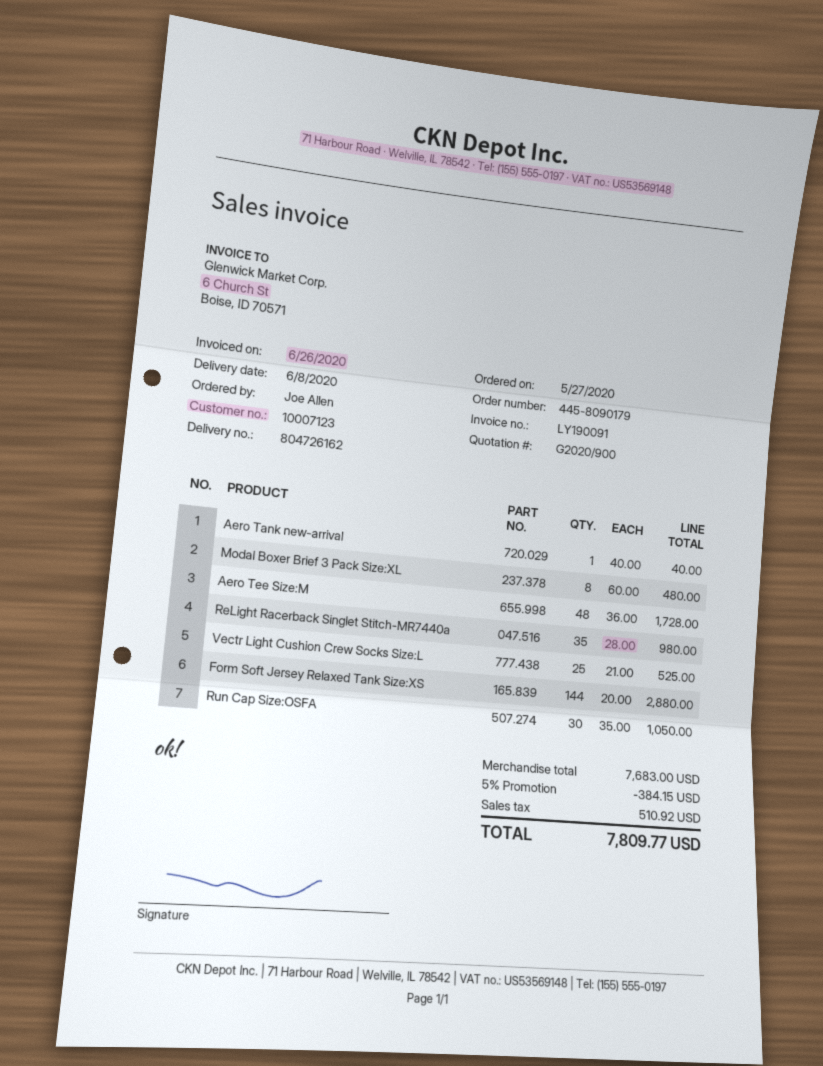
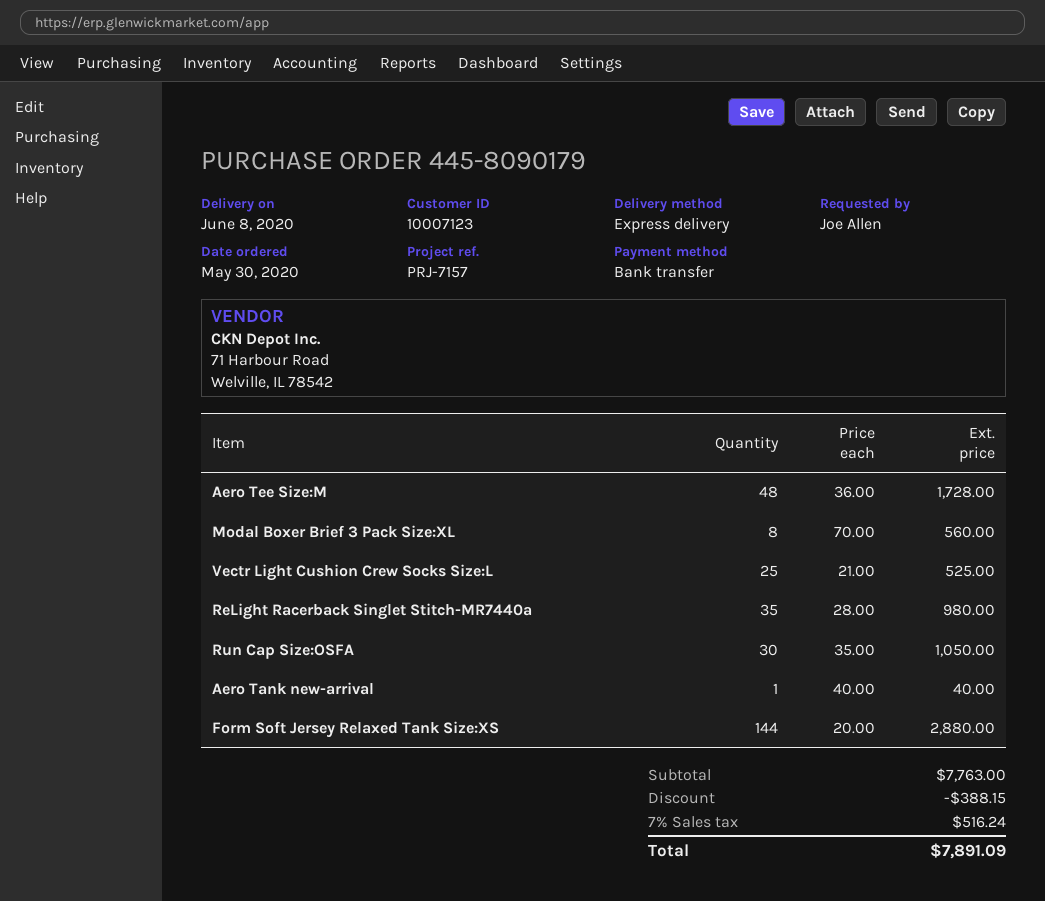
order date: 2020-05-27 -> 2020-05-30
Modal Boxer Brief 3 Pack Size:XL: 8 x 60.00 = 480.00 -> 8 x 70.00 = 560.00
subtotal: 7683.00 -> 7763.00
discount: 384.15 -> 388.15
tax: 510.92 -> 516.24
total: 7809.77 -> 7891.09

